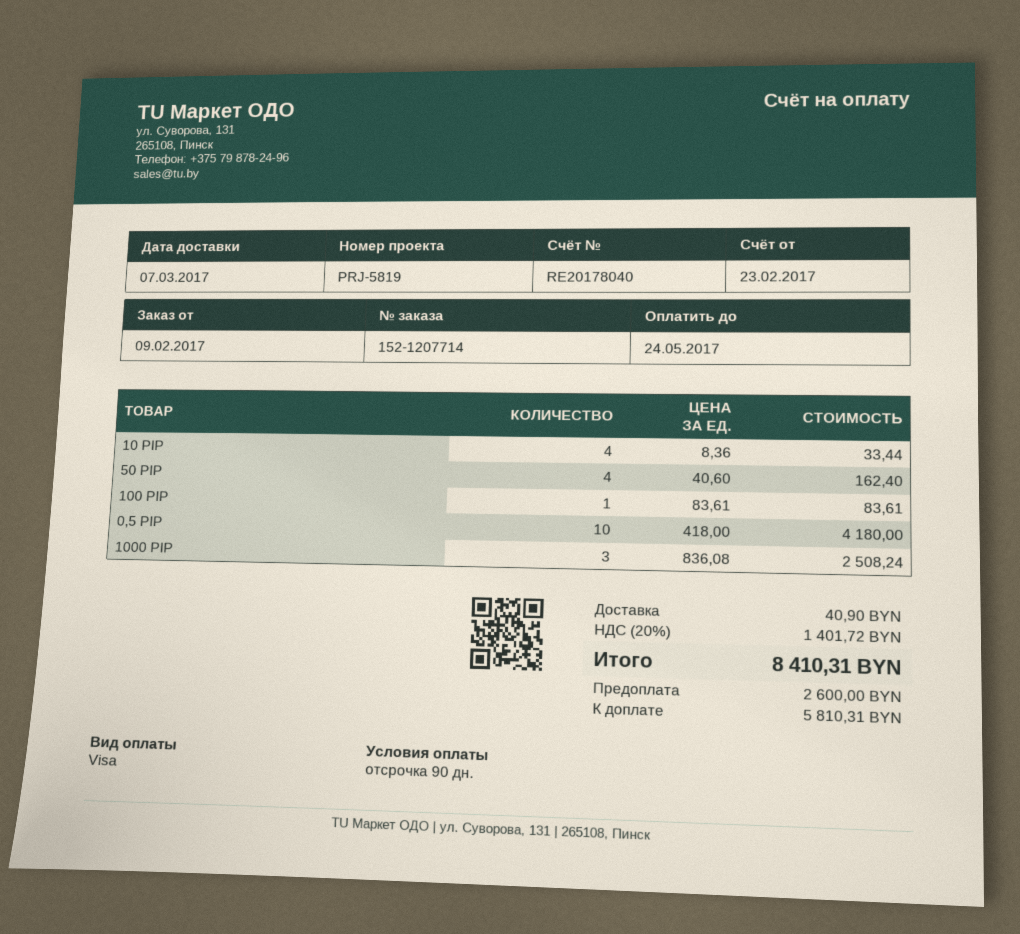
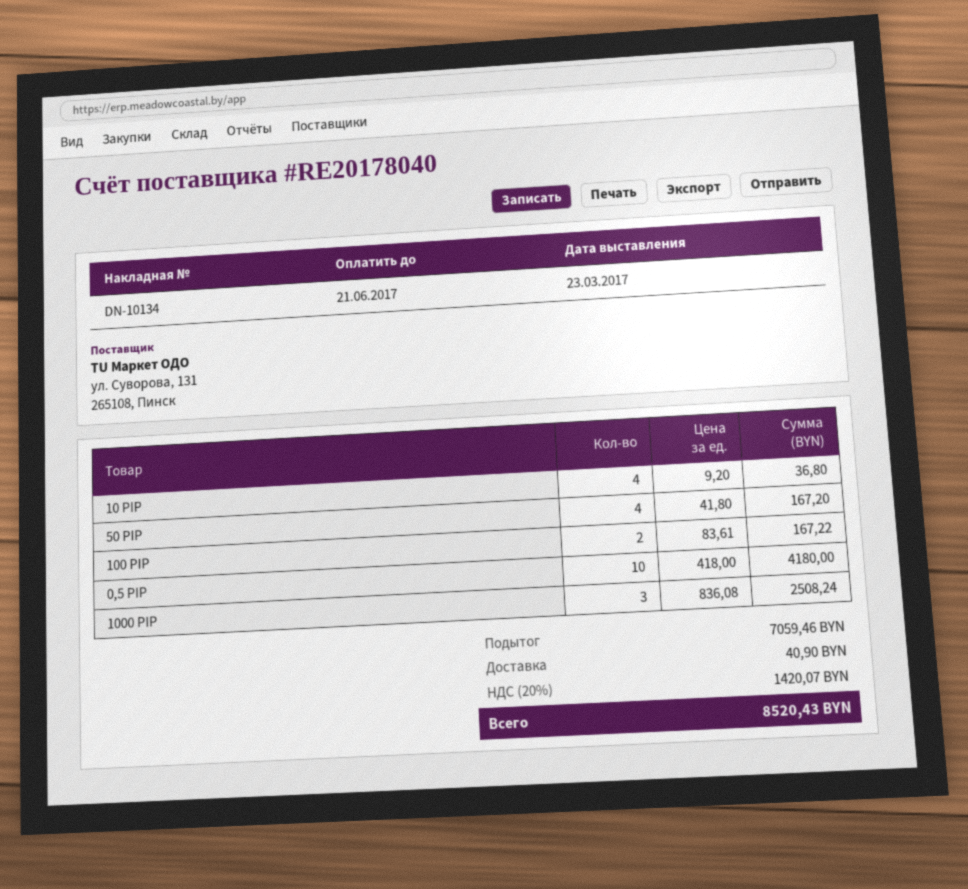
invoice date: 2017-02-23 -> 2017-03-23
due date: 2017-05-24 -> 2017-06-21
10 PIP: 4 x 8.36 = 33.44 -> 4 x 9.20 = 36.80
50 PIP: 4 x 40.60 = 162.40 -> 4 x 41.80 = 167.20
100 PIP: 1 x 83.61 = 83.61 -> 2 x 83.61 = 167.22
tax: 20% = 1401.72 -> 20% = 1420.07
total: 8410.31 -> 8520.43

